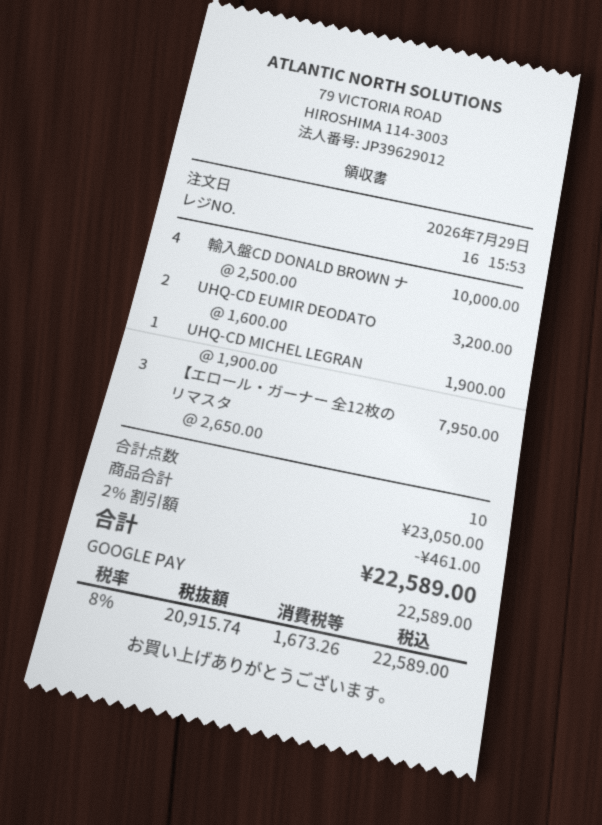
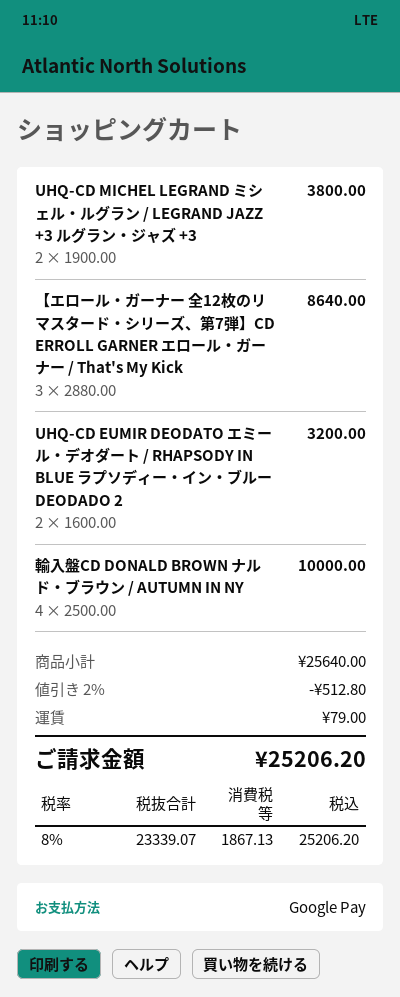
UHQ-CD MICHEL LEGRAN: 1 x 1900.00 = 1900.00 -> 2 x 1900.00 = 3800.00
【エロール・ガーナー 全12枚のリマスタ: 3 x 2650.00 = 7950.00 -> 3 x 2880.00 = 8640.00
subtotal: 23050.00 -> 25640.00
discount: 2% = 461.00 -> 2% = 512.80
shipping: none -> 79.00
net: 20915.74 -> 23339.07
tax: 8% = 1673.26 -> 8% = 1867.13
total: 22589.00 -> 25206.20

